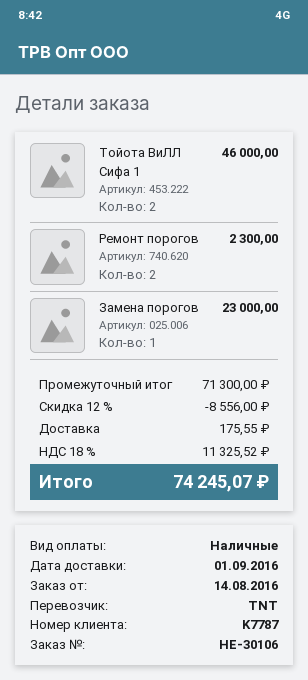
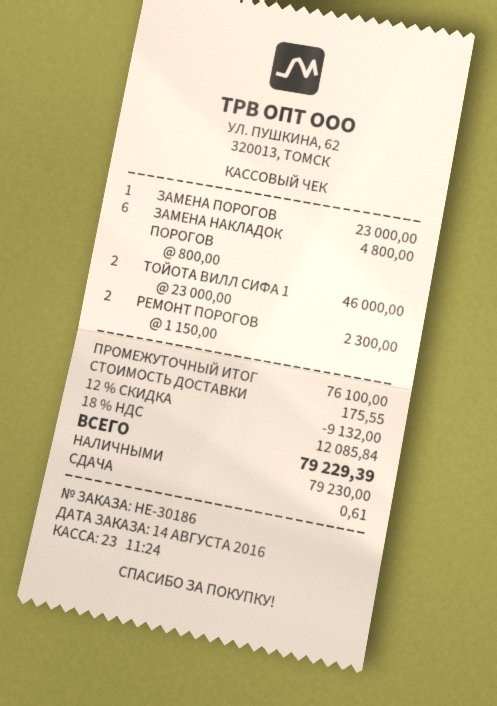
order number: HE-30106 -> HE-30186
ЗАМЕНА НАКЛАДОК ПОРОГОВ: none -> 6 for 4800.00
subtotal: 71300.00 -> 76100.00
discount: 12% = 8556.00 -> 12% = 9132.00
tax: 18% = 11325.52 -> 18% = 12085.84
total: 74245.07 -> 79229.39

